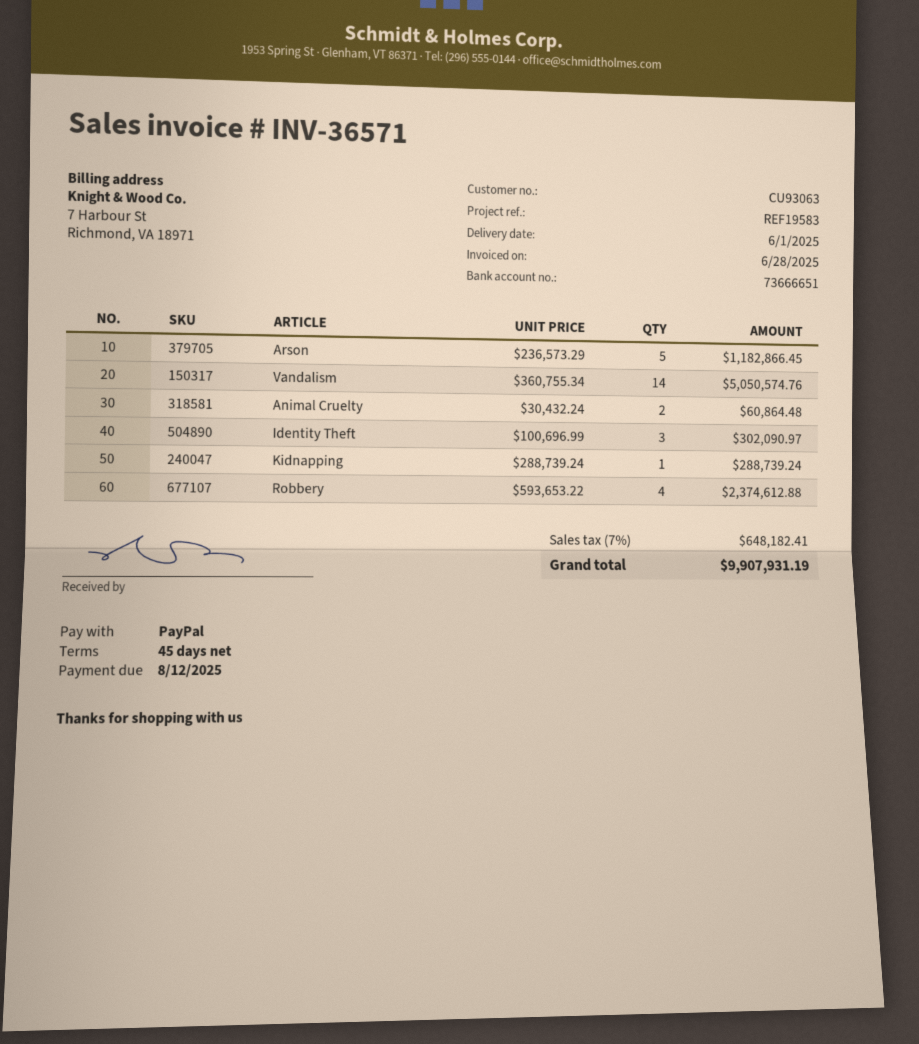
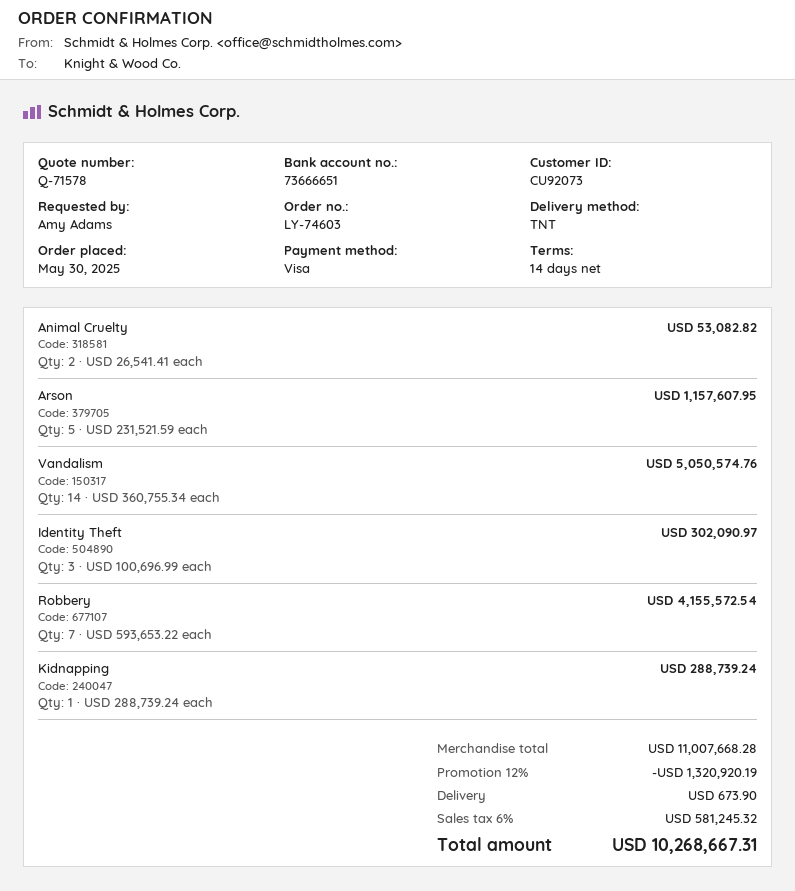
payment terms: 45 days -> 14 days
customer number: CU93063 -> CU92073
payment method: PayPal -> Visa
Arson: 5 x 236573.29 = 1182866.45 -> 5 x 231521.59 = 1157607.95
Animal Cruelty: 2 x 30432.24 = 60864.48 -> 2 x 26541.41 = 53082.82
Robbery: 4 x 593653.22 = 2374612.88 -> 7 x 593653.22 = 4155572.54
discount: none -> 12% = 1320920.19
shipping: none -> 673.90
tax: 7% = 648182.41 -> 6% = 581245.32
total: 9907931.19 -> 10268667.31

